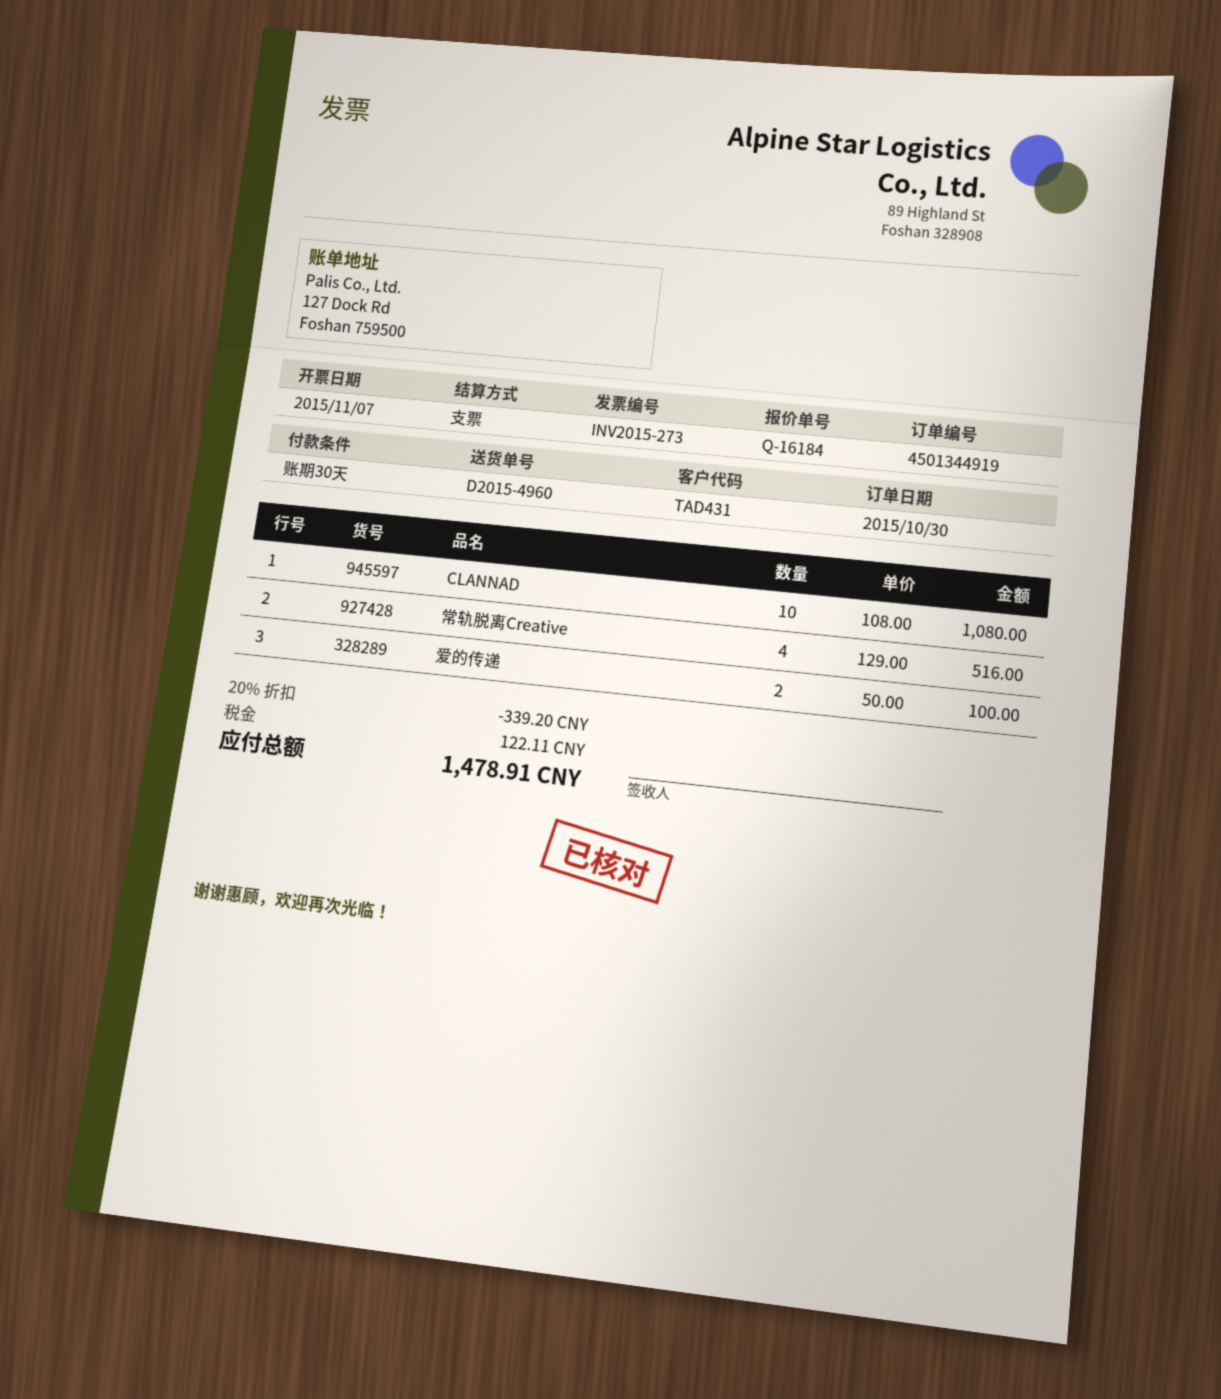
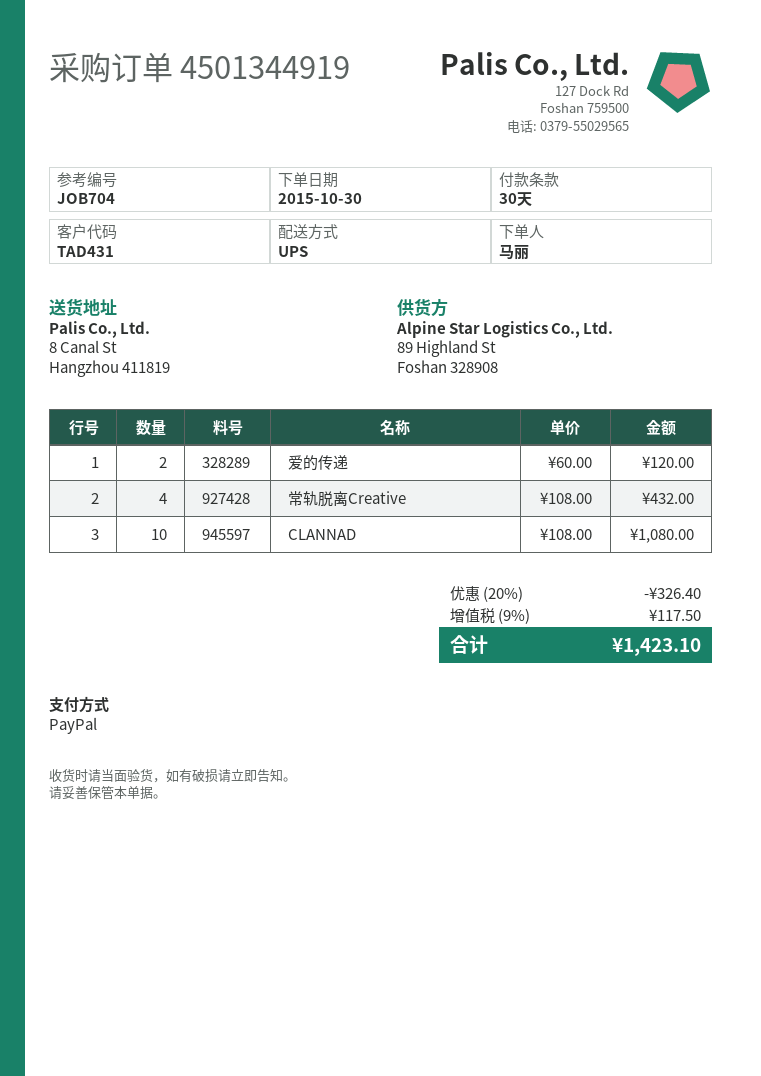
payment method: cheque -> PayPal
常轨脱离Creative: 4 x 129.00 = 516.00 -> 4 x 108.00 = 432.00
爱的传递: 2 x 50.00 = 100.00 -> 2 x 60.00 = 120.00
discount: 20% = 339.20 -> 20% = 326.40
tax: 122.11 -> 117.50
total: 1478.91 -> 1423.10

